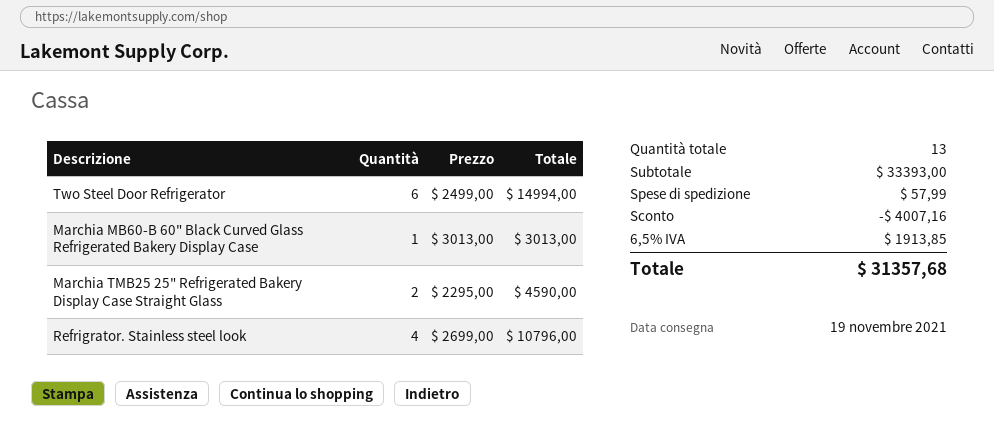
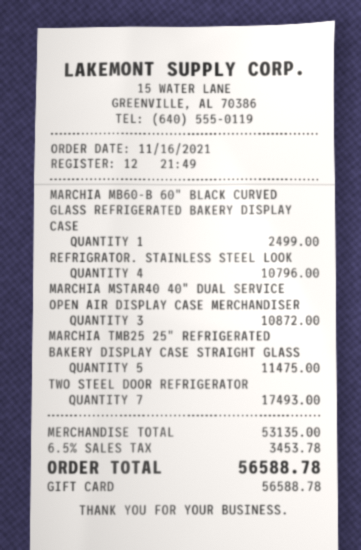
Two Steel Door Refrigerator: 6 for 14994.00 -> 7 for 17493.00
Marchia MB60-B 60" Black Curved Glass Refrigerated Bakery Display Case: 1 for 3013.00 -> 1 for 2499.00
Marchia TMB25 25" Refrigerated Bakery Display Case Straight Glass: 2 for 4590.00 -> 5 for 11475.00
MARCHIA MSTAR40 40" DUAL SERVICE OPEN AIR DISPLAY CASE MERCHANDISER: none -> 3 for 10872.00
subtotal: 33393.00 -> 53135.00
discount: 4007.16 -> none
shipping: 57.99 -> none
tax: 6.5% = 1913.85 -> 6.5% = 3453.78
total: 31357.68 -> 56588.78

